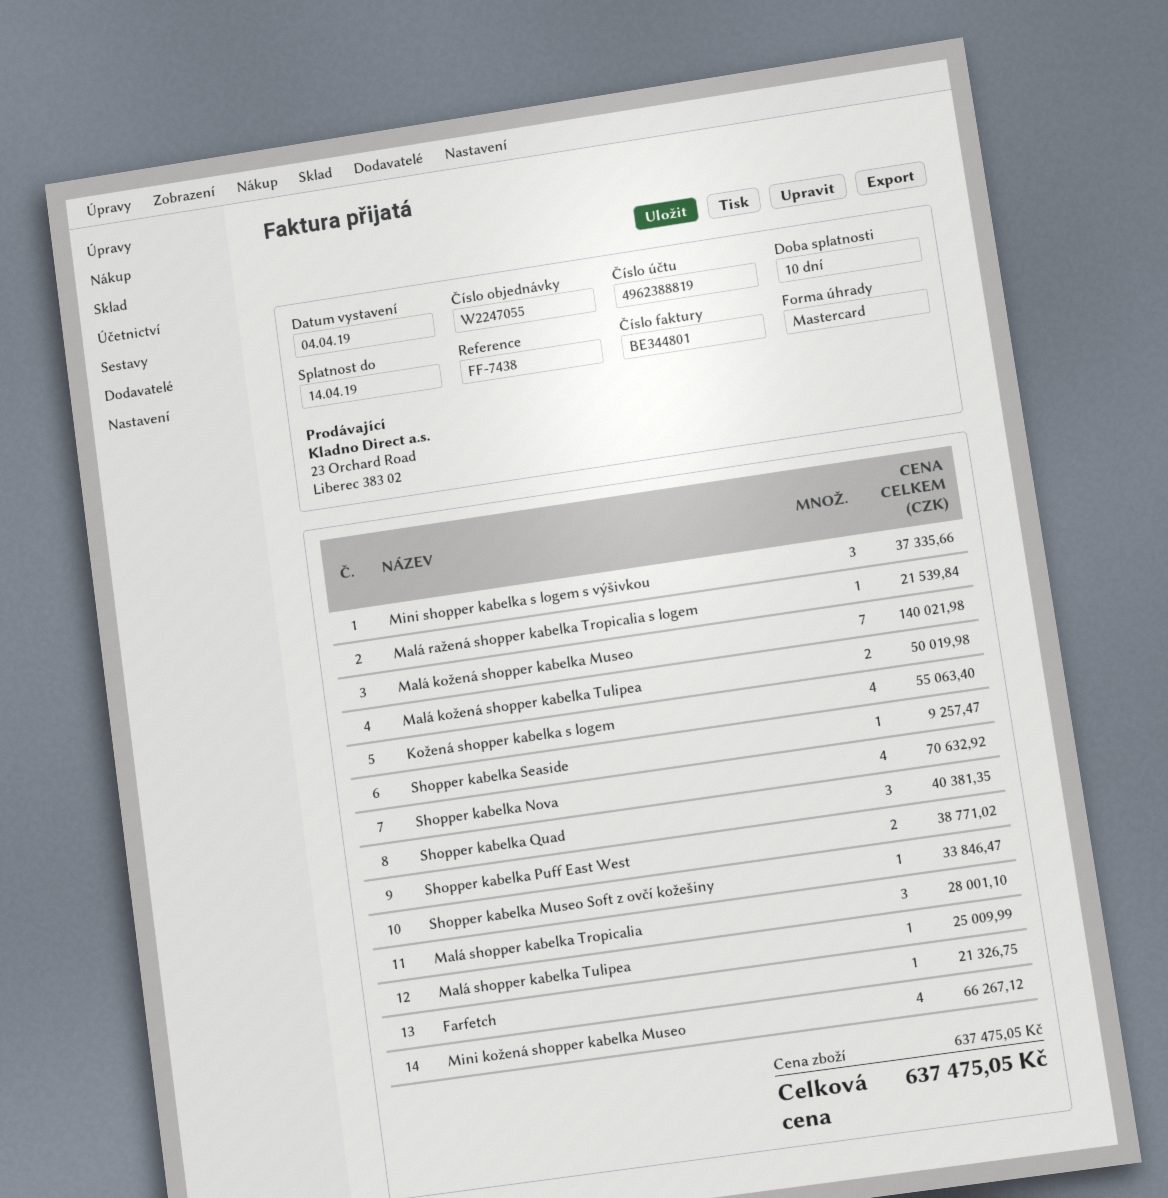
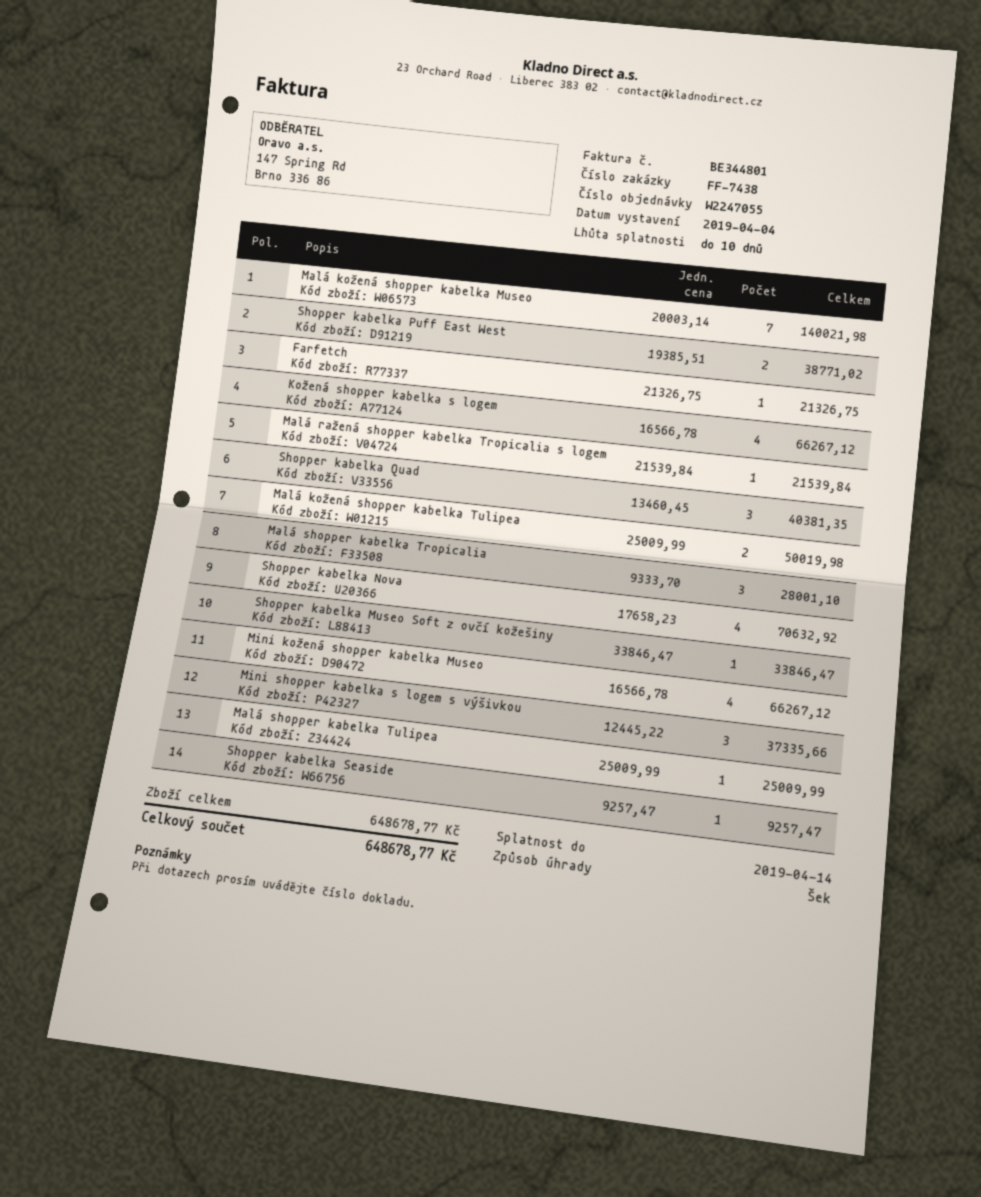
payment method: Mastercard -> cheque
Kožená shopper kabelka s logem: 4 for 55063.40 -> 4 for 66267.12
subtotal: 637475.05 -> 648678.77
total: 637475.05 -> 648678.77

